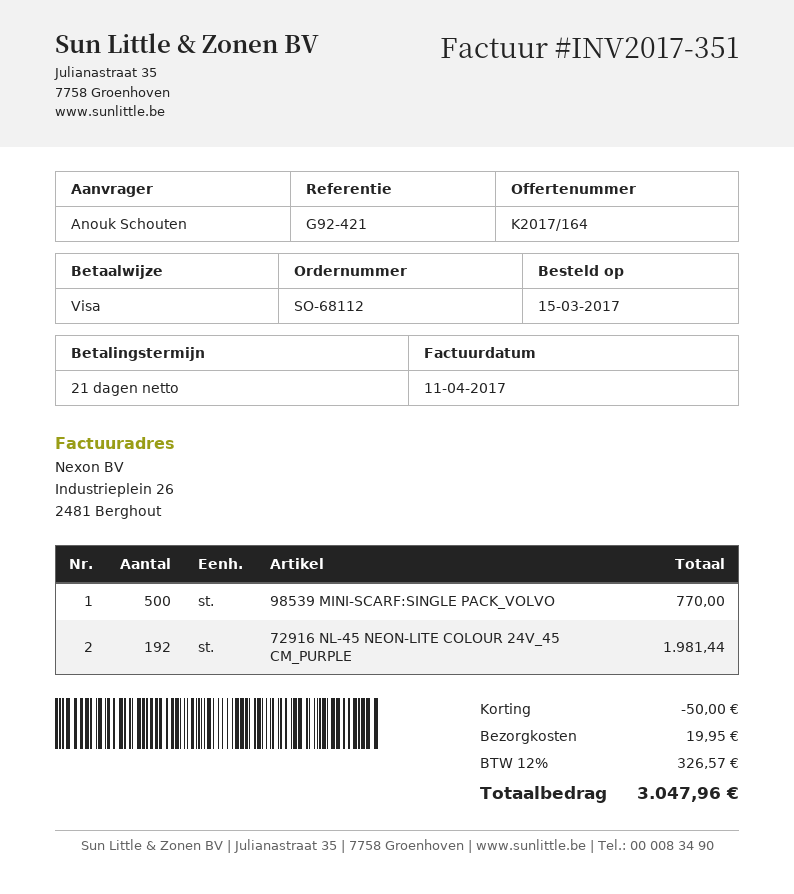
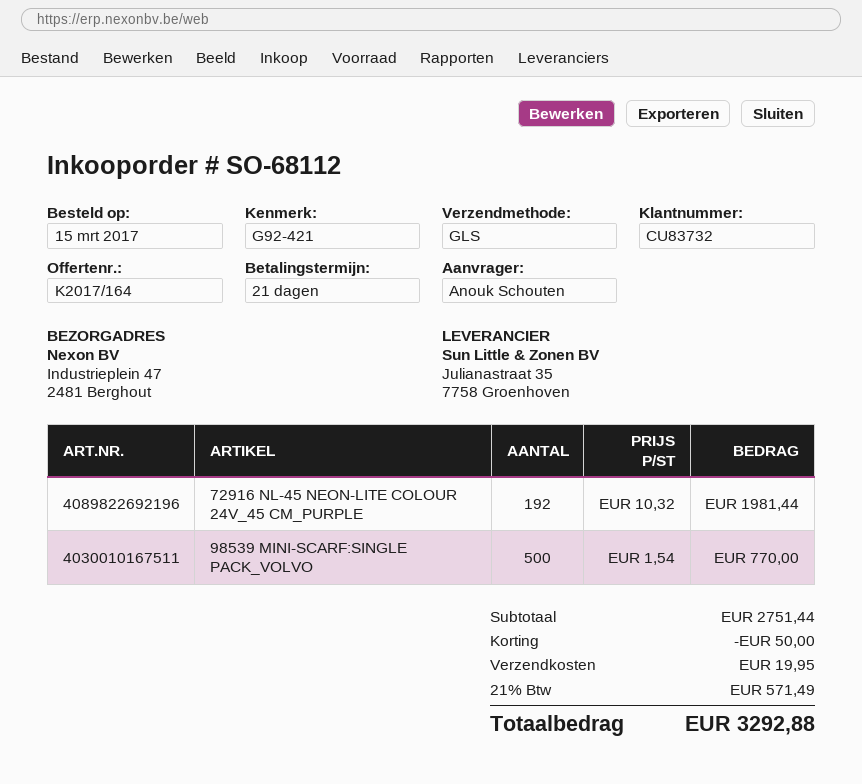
tax: 12% = 326.57 -> 21% = 571.49
total: 3047.96 -> 3292.88

